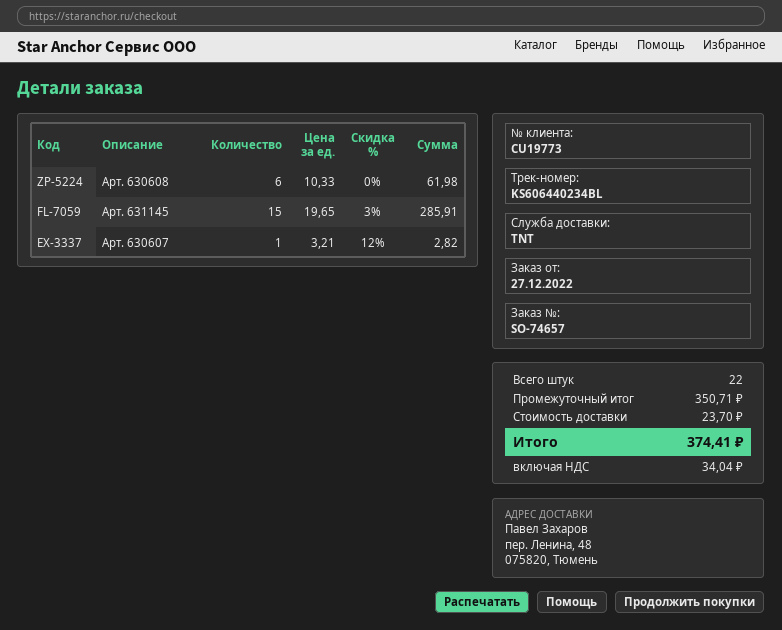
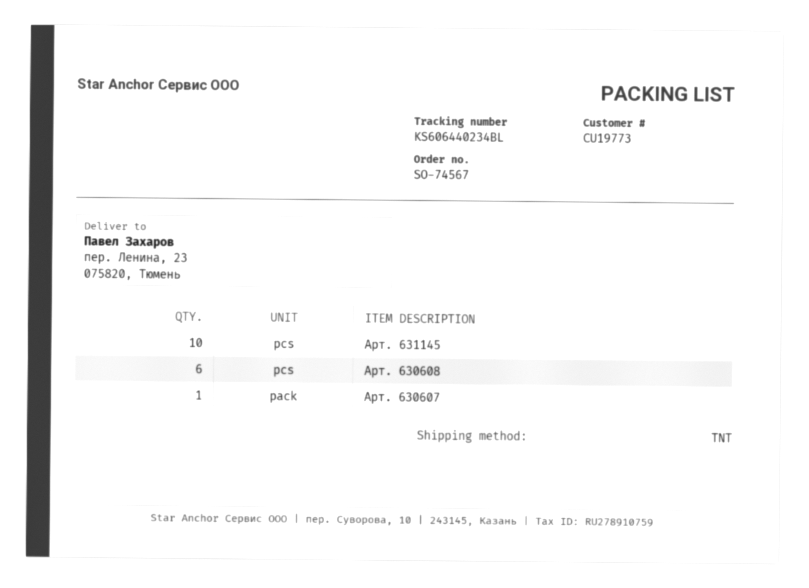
order number: SO-74657 -> SO-74567
ship to: пер. Ленина, 48, 075820, Тюмень -> пер. Ленина, 23, 075820, Тюмень
Арт. 631145: 15 -> 10

